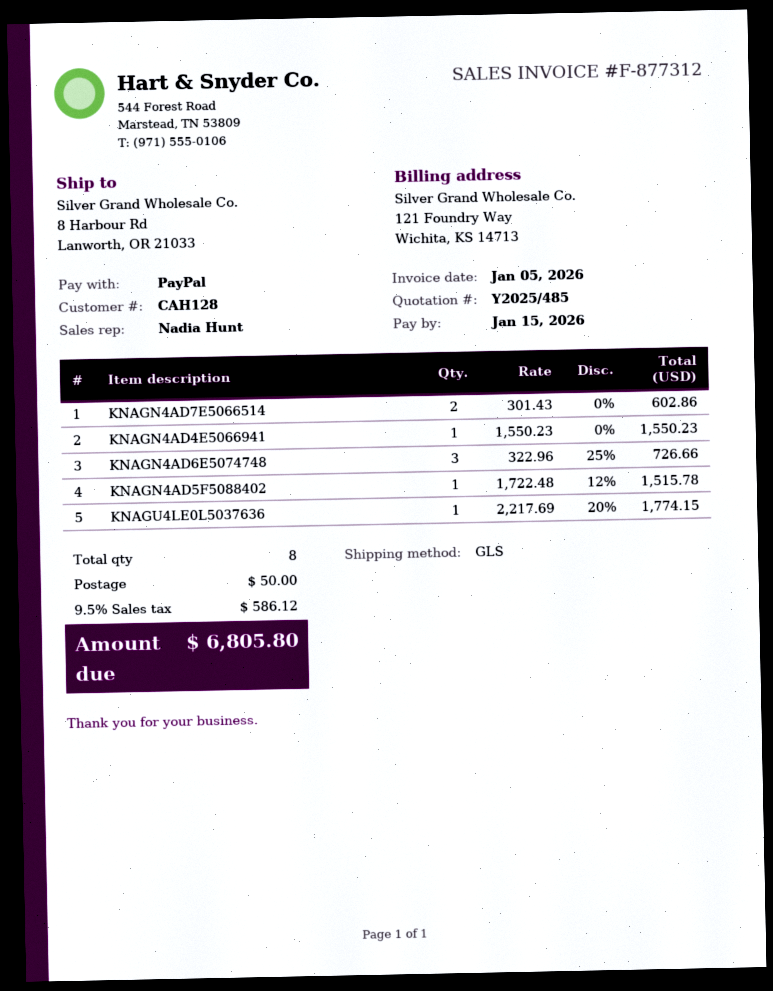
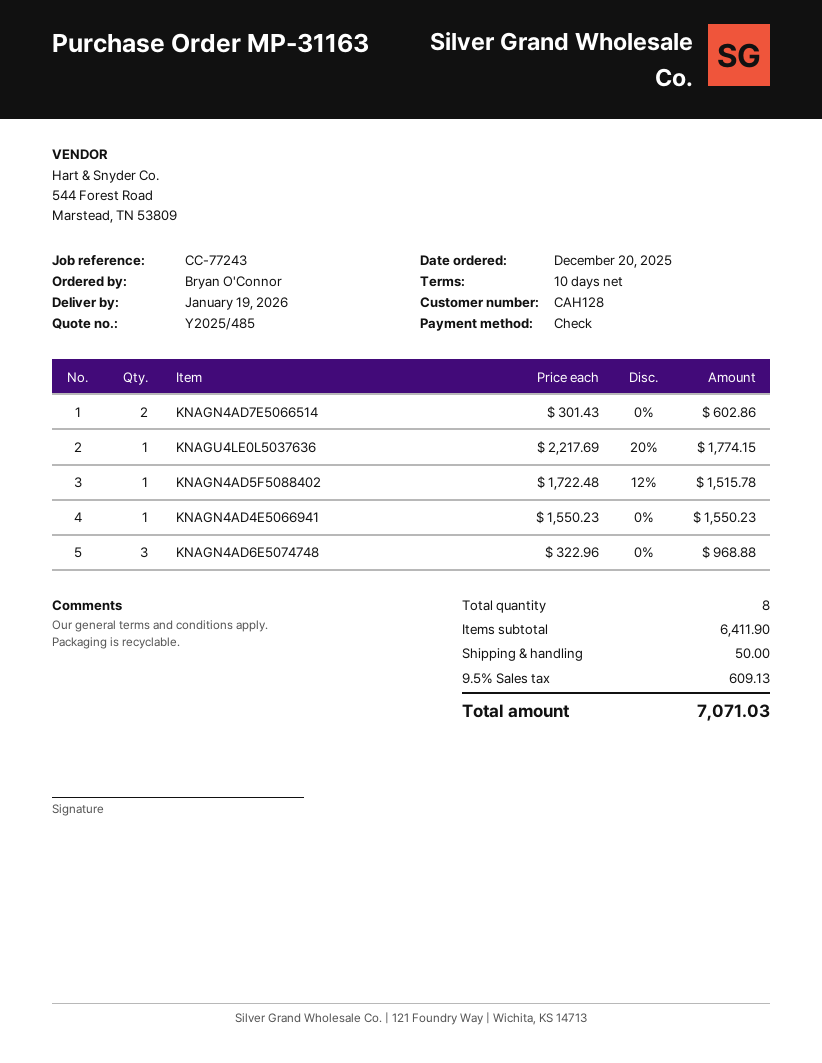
payment method: PayPal -> cheque
KNAGN4AD6E5074748: 3 x 322.96 - 25% = 726.66 -> 3 x 322.96 = 968.88
tax: 9.5% = 586.12 -> 9.5% = 609.13
total: 6805.80 -> 7071.03

